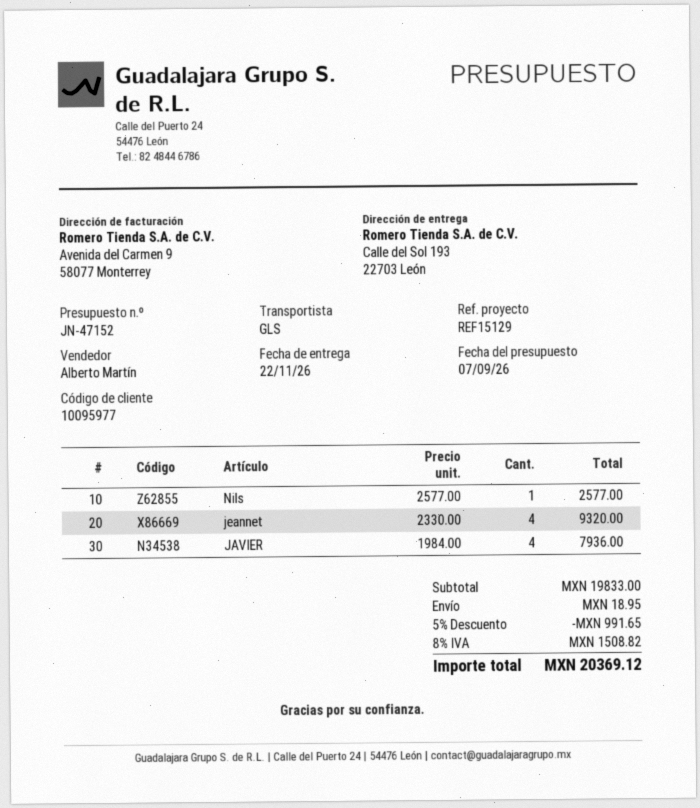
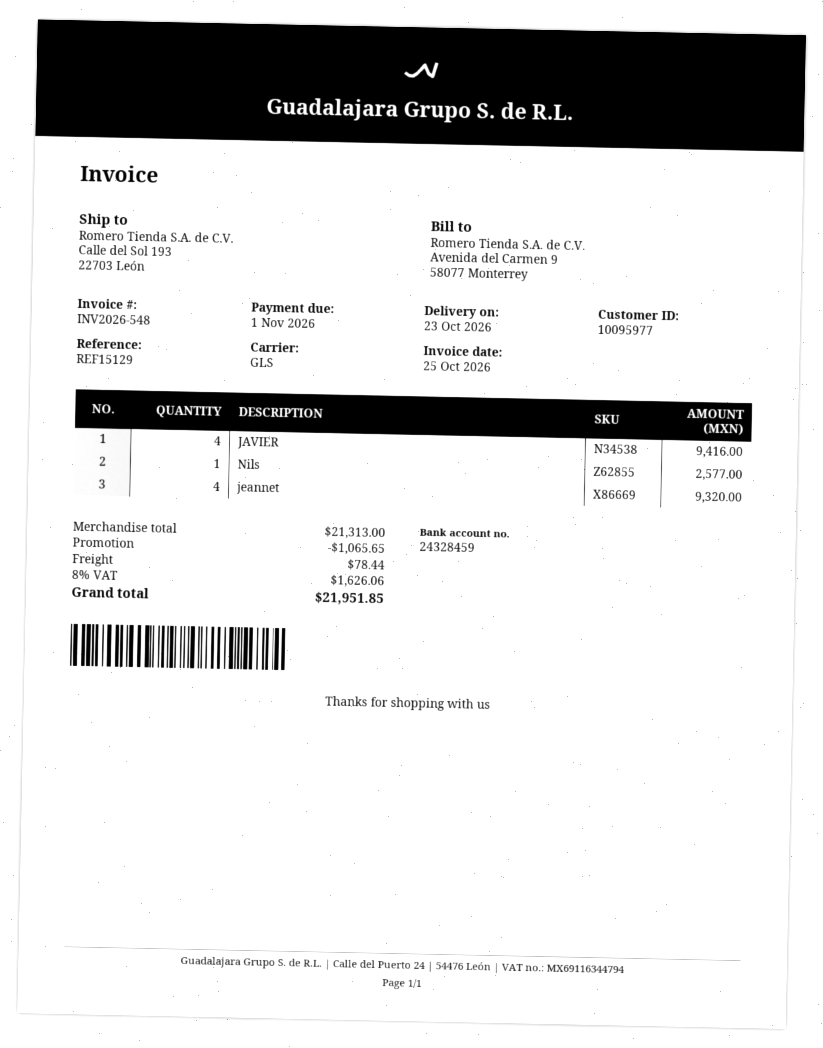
delivery date: 2026-11-22 -> 2026-10-23
JAVIER: 4 for 7936.00 -> 4 for 9416.00
subtotal: 19833.00 -> 21313.00
discount: 991.65 -> 1065.65
shipping: 18.95 -> 78.44
tax: 8% = 1508.82 -> 8% = 1626.06
total: 20369.12 -> 21951.85

